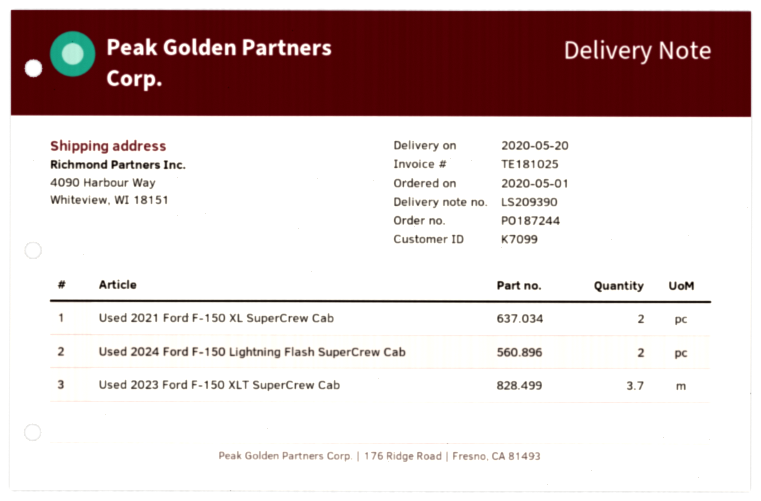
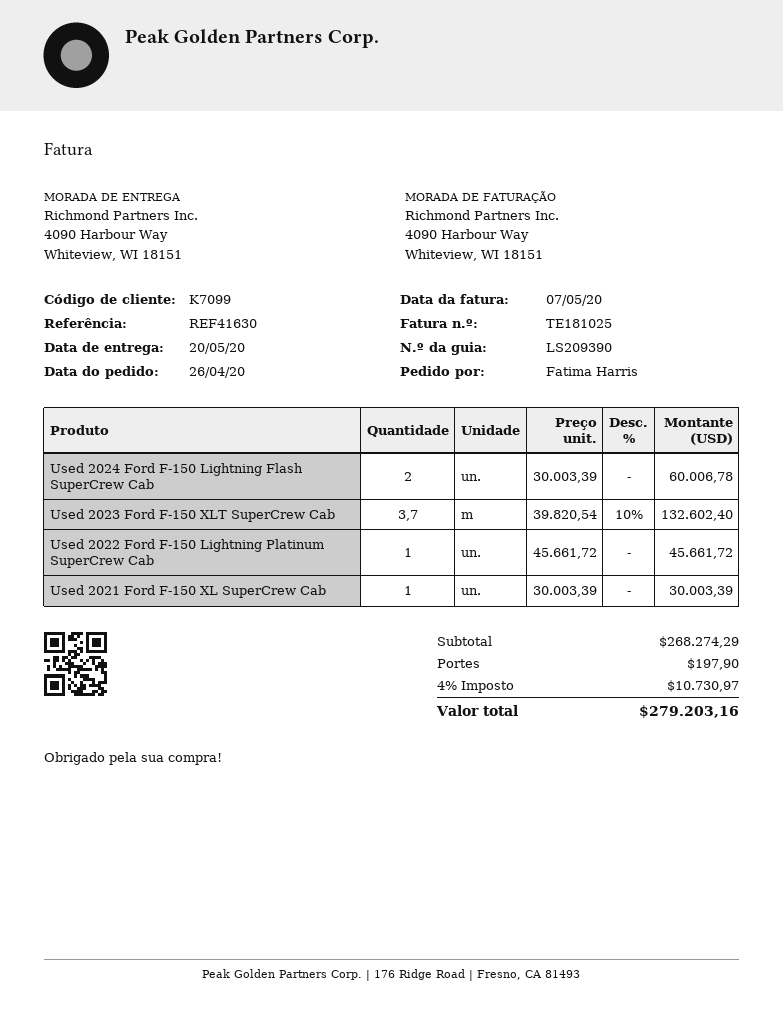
order date: 2020-05-01 -> 2020-04-26
Used 2021 Ford F-150 XL SuperCrew Cab: 2 -> 1
Used 2022 Ford F-150 Lightning Platinum SuperCrew Cab: none -> 1

